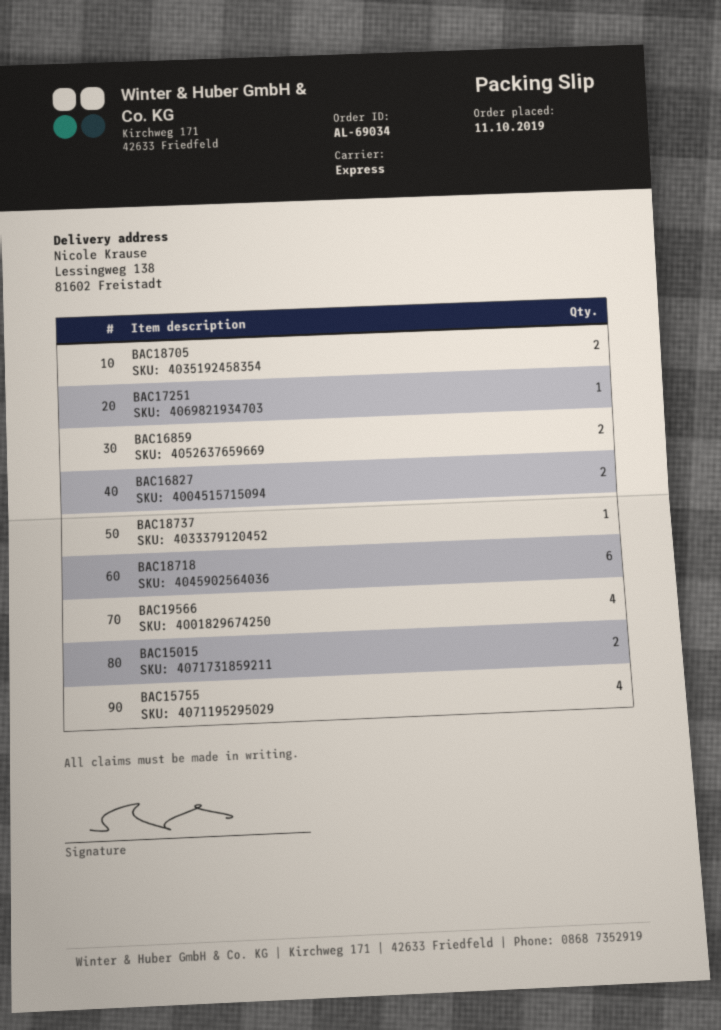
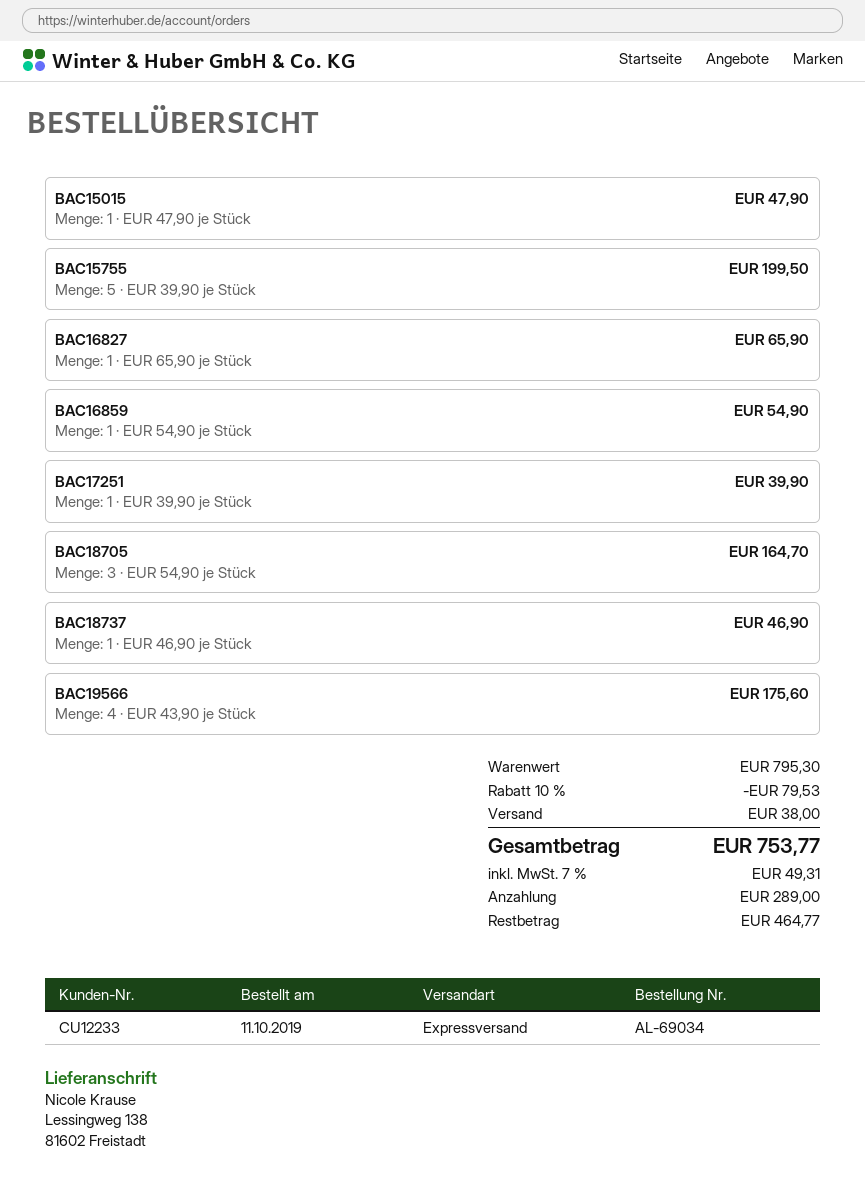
BAC18705: 2 -> 3
BAC16859: 2 -> 1
BAC16827: 2 -> 1
BAC18718: 6 -> none
BAC15015: 2 -> 1
BAC15755: 4 -> 5

